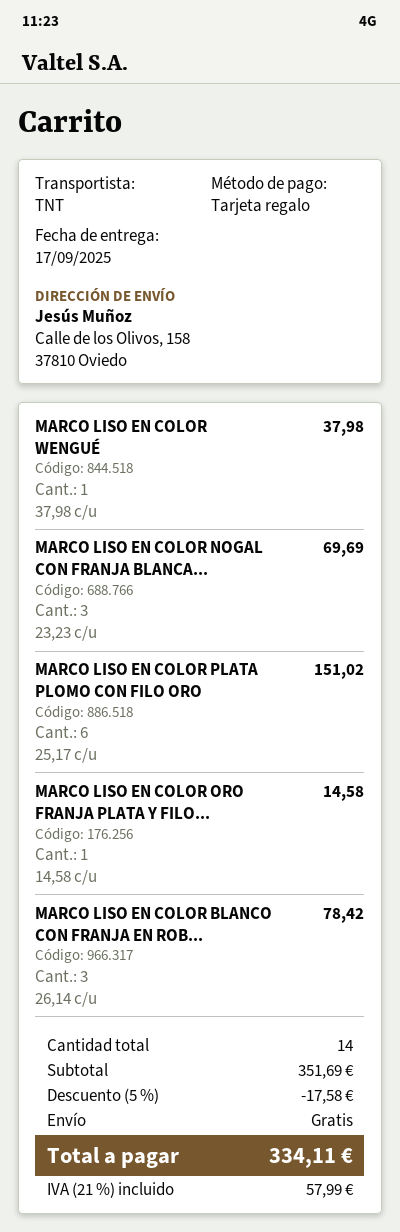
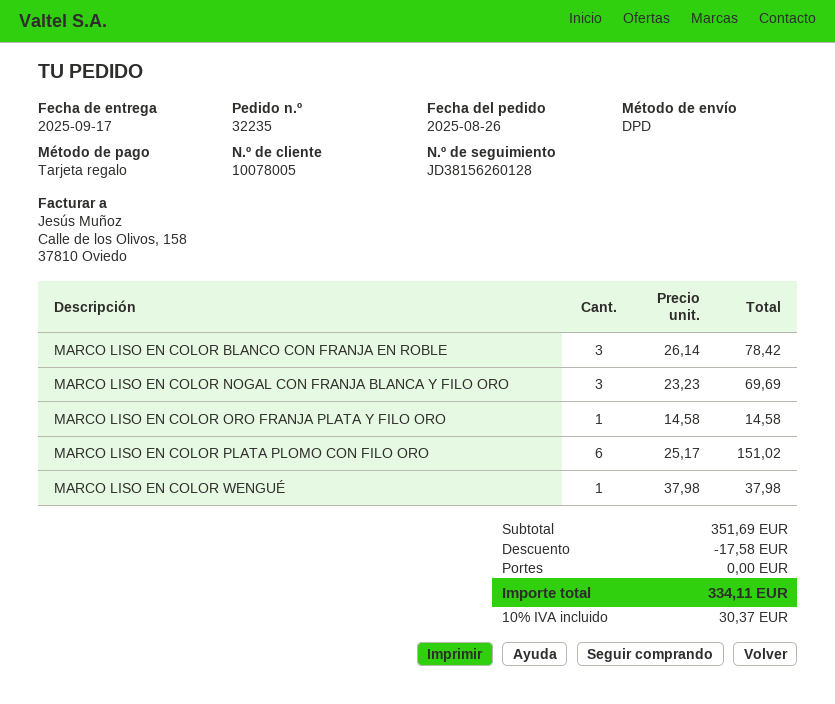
shipping method: TNT -> DPD
tax: 21% = 57.99 -> 10% = 30.37

